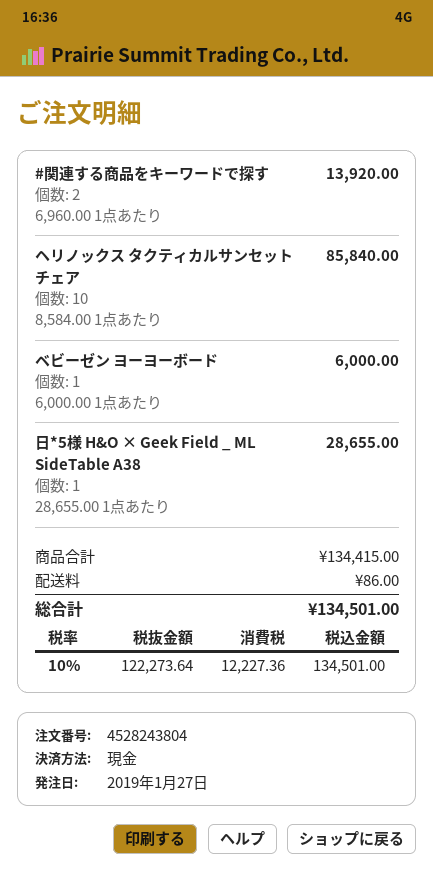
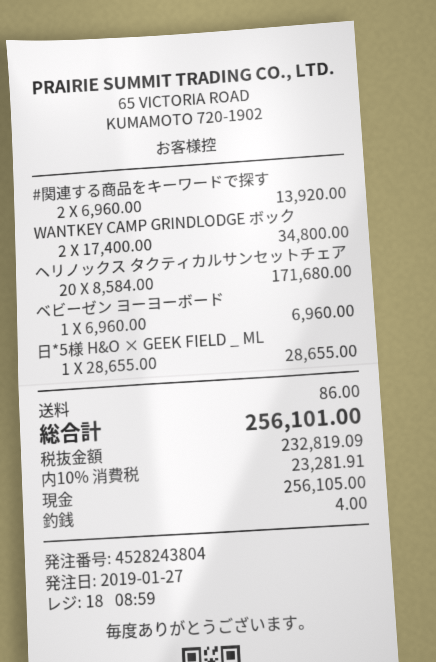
ヘリノックス タクティカルサンセットチェア: 10 x 8584.00 = 85840.00 -> 20 x 8584.00 = 171680.00
ベビーゼン ヨーヨーボード: 1 x 6000.00 = 6000.00 -> 1 x 6960.00 = 6960.00
WANTKEY CAMP GRINDLODGE ボック: none -> 2 x 17400.00 = 34800.00
net: 122273.64 -> 232819.09
tax: 10% = 12227.36 -> 10% = 23281.91
total: 134501.00 -> 256101.00

